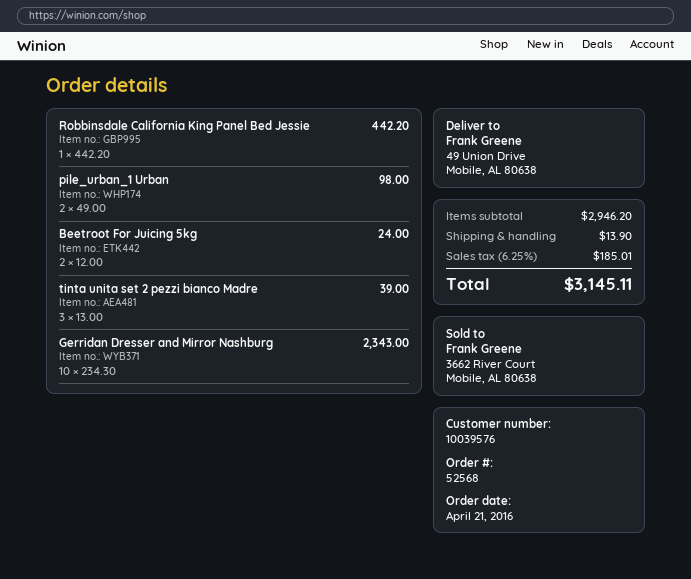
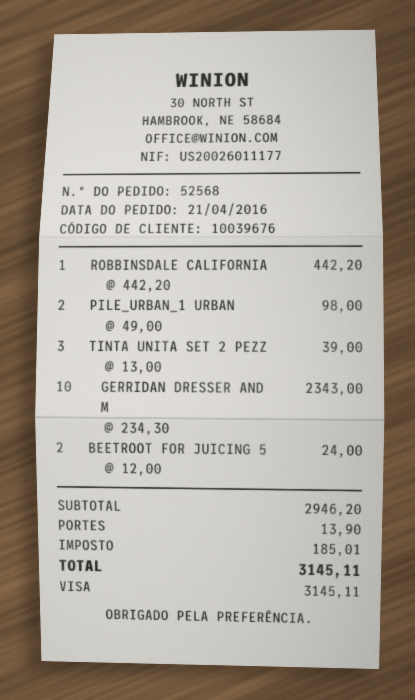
customer number: 10039576 -> 10039676

